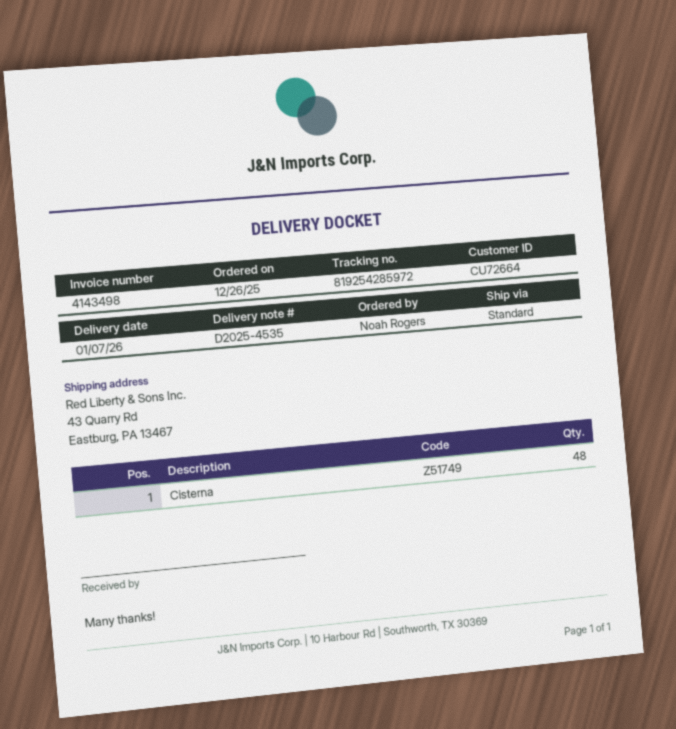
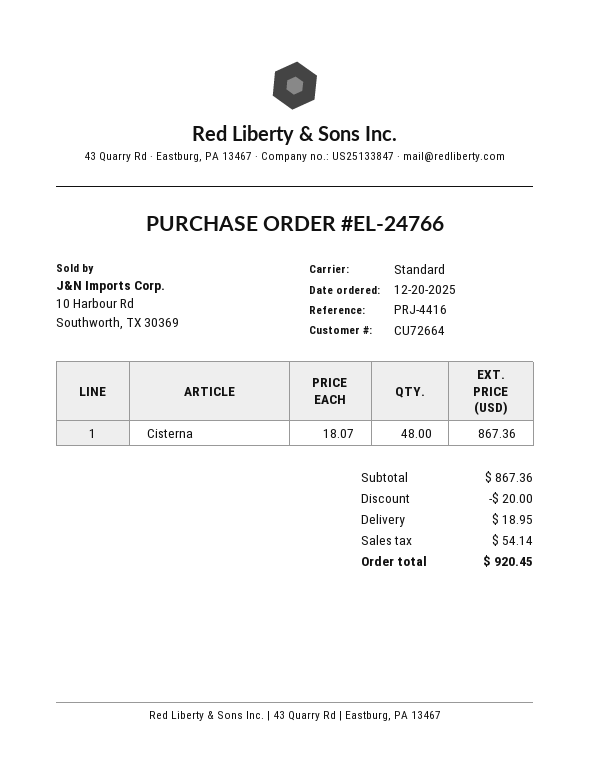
order date: 2025-12-26 -> 2025-12-20

